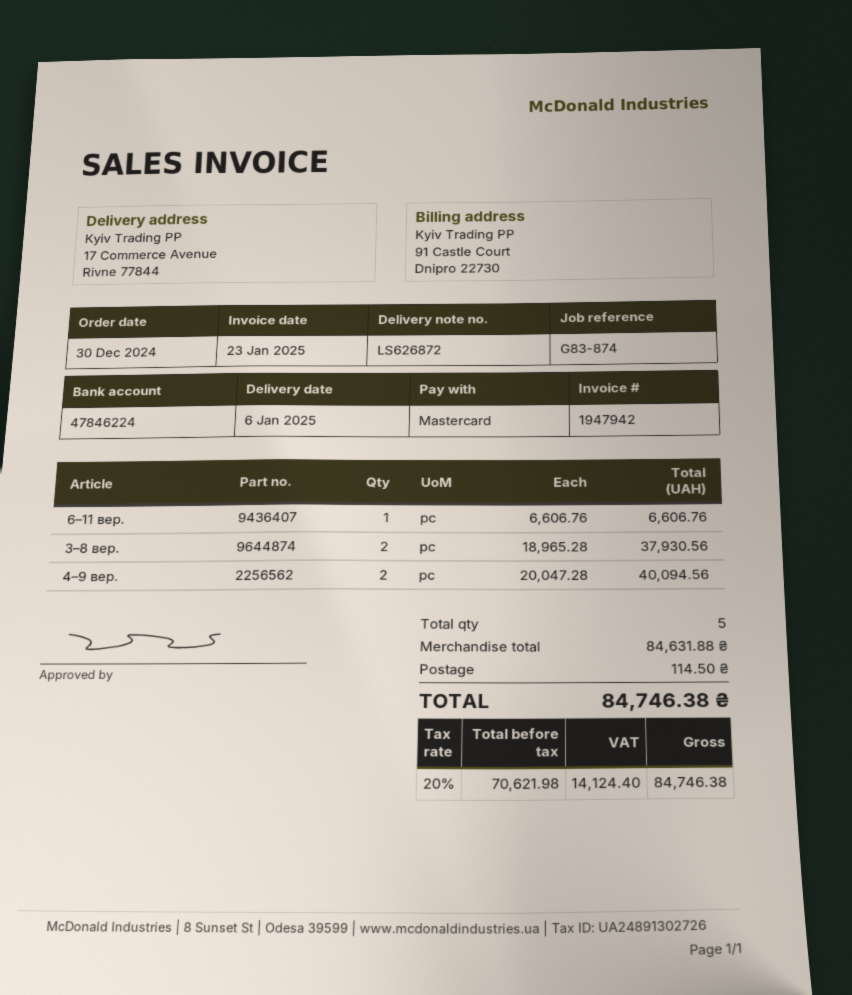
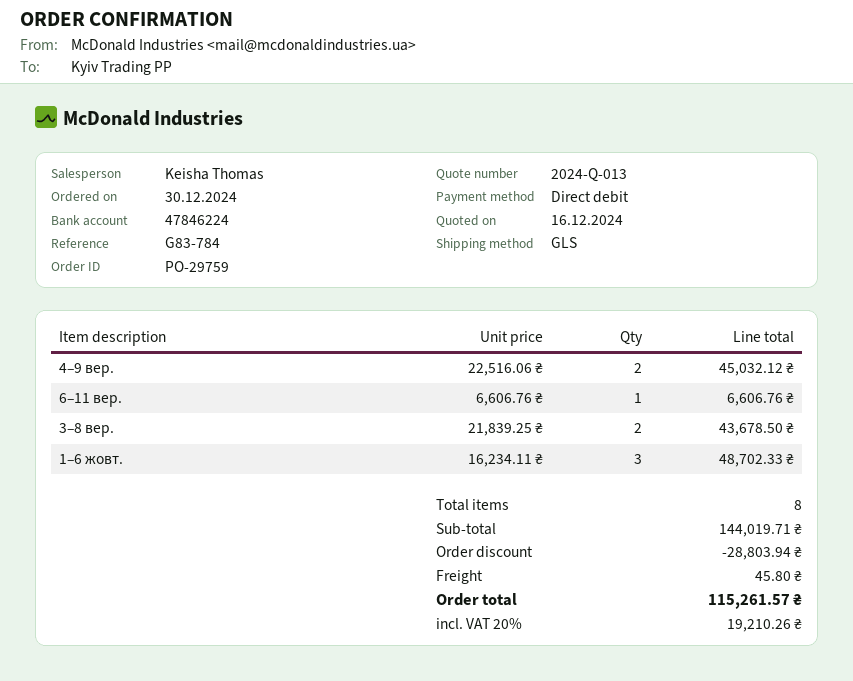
reference: G83-874 -> G83-784
payment method: Mastercard -> direct debit
3–8 вер.: 2 x 18965.28 = 37930.56 -> 2 x 21839.25 = 43678.50
4–9 вер.: 2 x 20047.28 = 40094.56 -> 2 x 22516.06 = 45032.12
1–6 жовт.: none -> 3 x 16234.11 = 48702.33
total quantity: 5 -> 8
subtotal: 84631.88 -> 144019.71
discount: none -> 28803.94
shipping: 114.50 -> 45.80
tax: 20% = 14124.40 -> 20% = 19210.26
total: 84746.38 -> 115261.57

